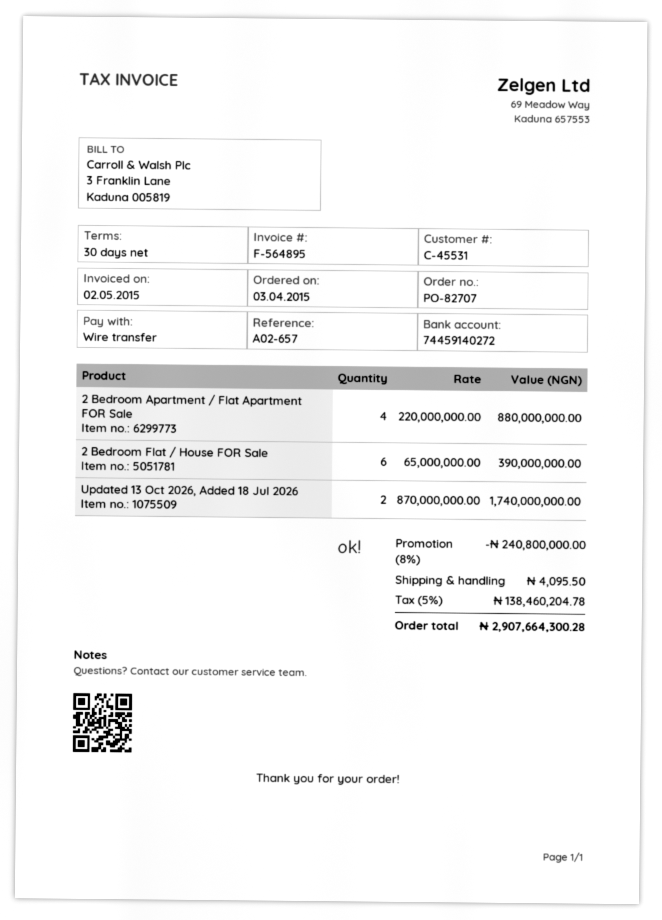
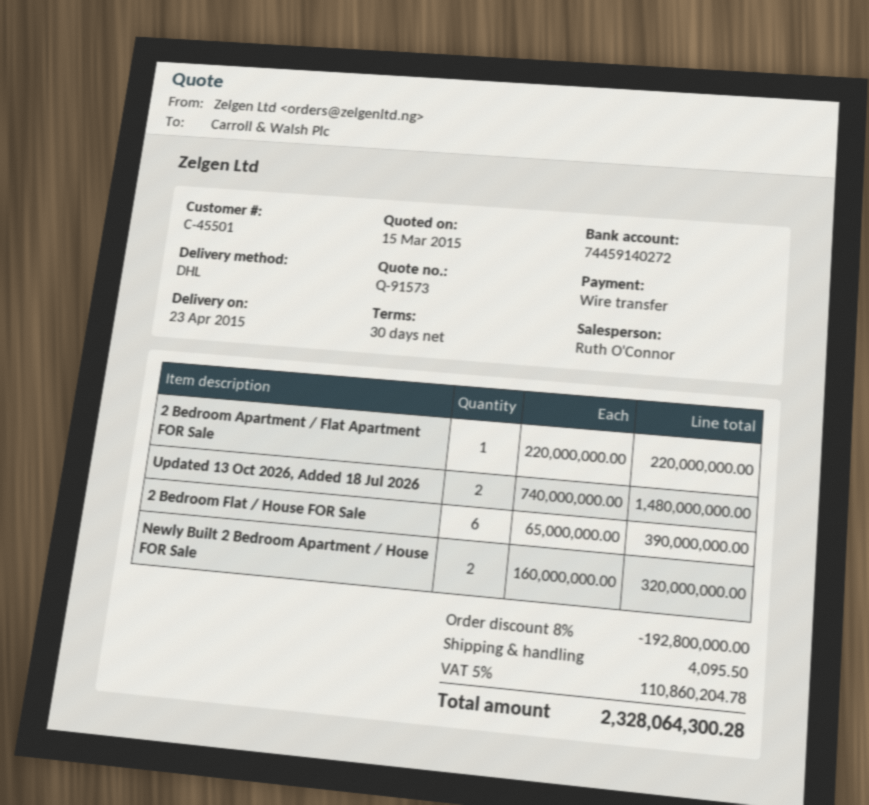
customer number: C-45531 -> C-45501
2 Bedroom Apartment / Flat Apartment FOR Sale: 4 x 220000000.00 = 880000000.00 -> 1 x 220000000.00 = 220000000.00
Updated 13 Oct 2026, Added 18 Jul 2026: 2 x 870000000.00 = 1740000000.00 -> 2 x 740000000.00 = 1480000000.00
Newly Built 2 Bedroom Apartment / House FOR Sale: none -> 2 x 160000000.00 = 320000000.00
discount: 8% = 240800000.00 -> 8% = 192800000.00
tax: 5% = 138460204.78 -> 5% = 110860204.78
total: 2907664300.28 -> 2328064300.28

